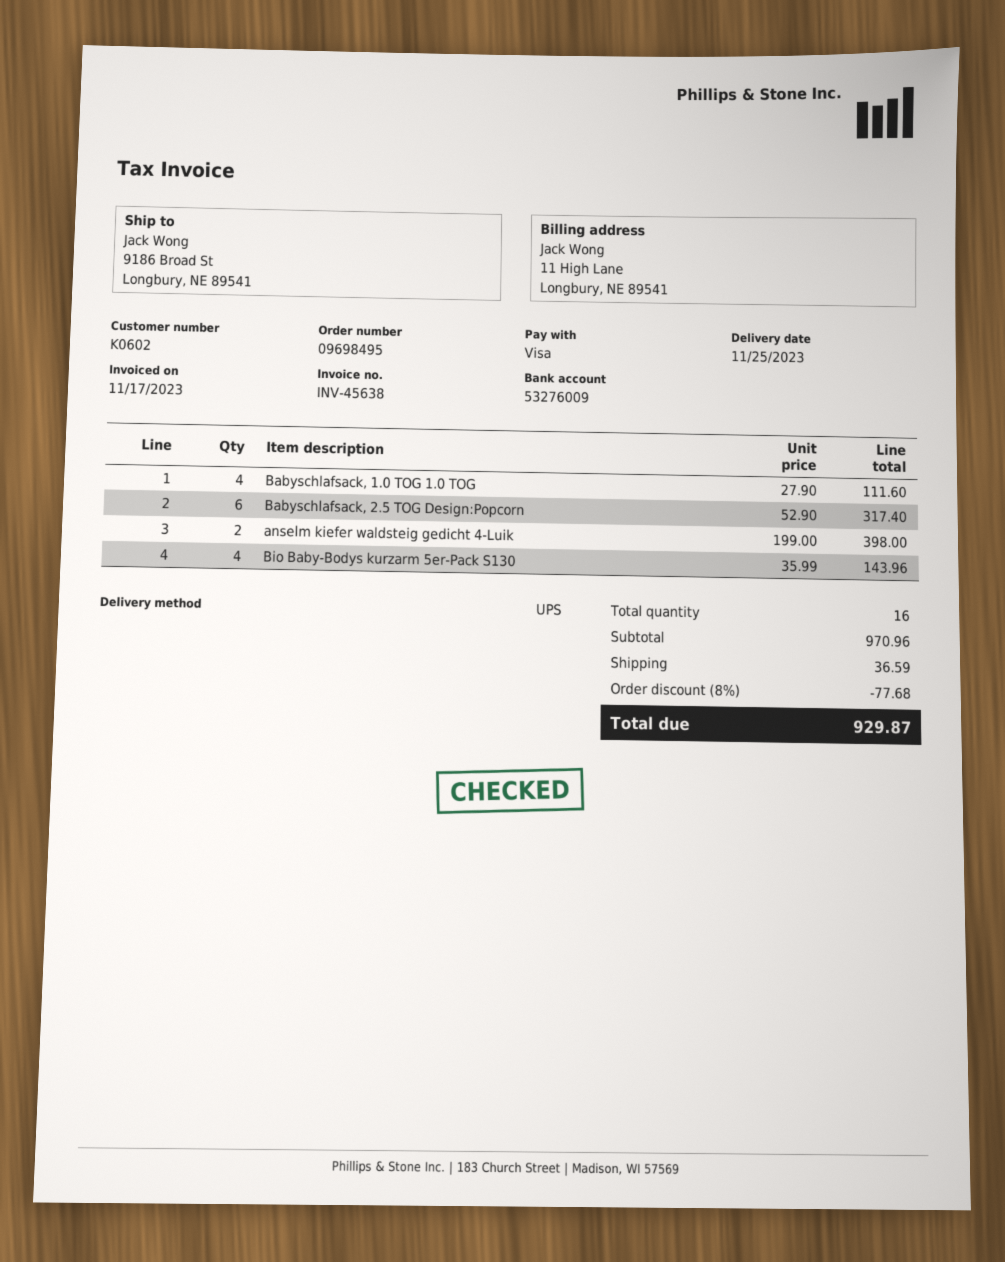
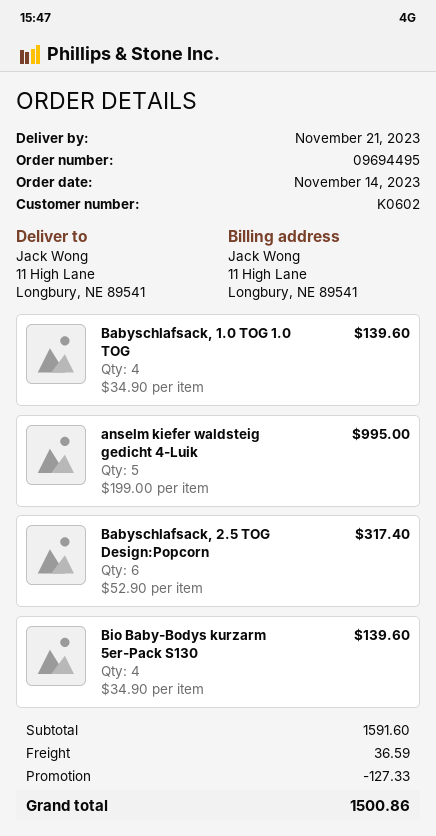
order number: 09698495 -> 09694495
delivery date: 2023-11-25 -> 2023-11-21
ship to: 9186 Broad St, Longbury, NE 89541 -> 11 High Lane, Longbury, NE 89541
Babyschlafsack, 1.0 TOG 1.0 TOG: 4 x 27.90 = 111.60 -> 4 x 34.90 = 139.60
anselm kiefer waldsteig gedicht 4-Luik: 2 x 199.00 = 398.00 -> 5 x 199.00 = 995.00
Bio Baby-Bodys kurzarm 5er-Pack S130: 4 x 35.99 = 143.96 -> 4 x 34.90 = 139.60
subtotal: 970.96 -> 1591.60
discount: 77.68 -> 127.33
total: 929.87 -> 1500.86

